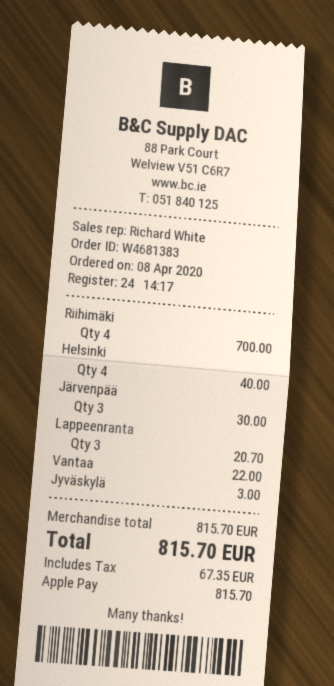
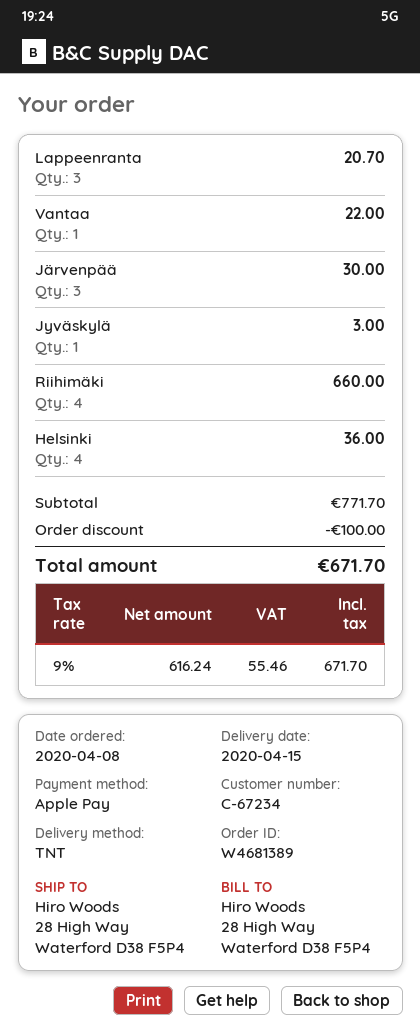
order number: W4681383 -> W4681389
Riihimäki: 4 for 700.00 -> 4 for 660.00
Helsinki: 4 for 40.00 -> 4 for 36.00
subtotal: 815.70 -> 771.70
discount: none -> 100.00
tax: 67.35 -> 55.46
total: 815.70 -> 671.70

